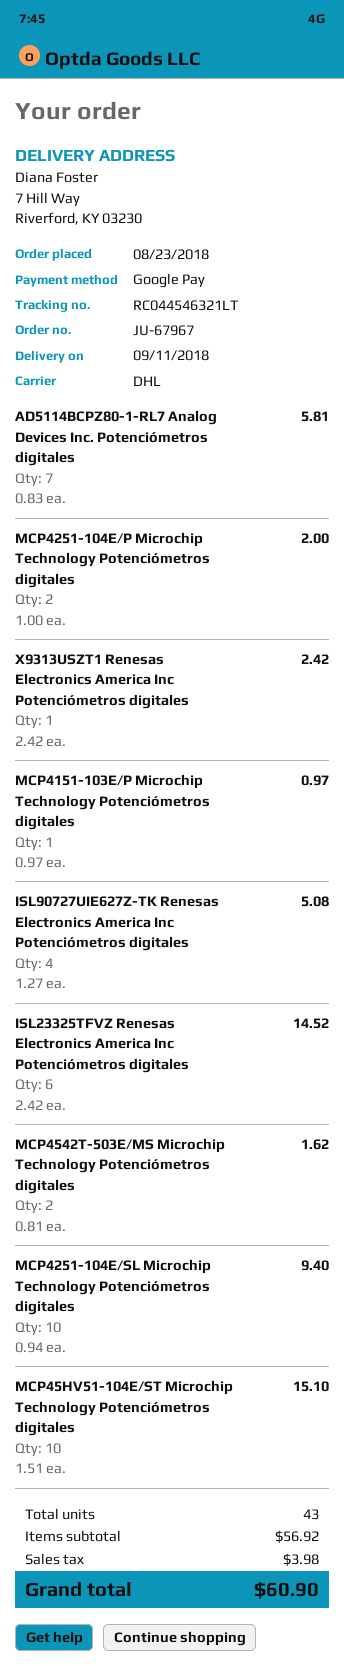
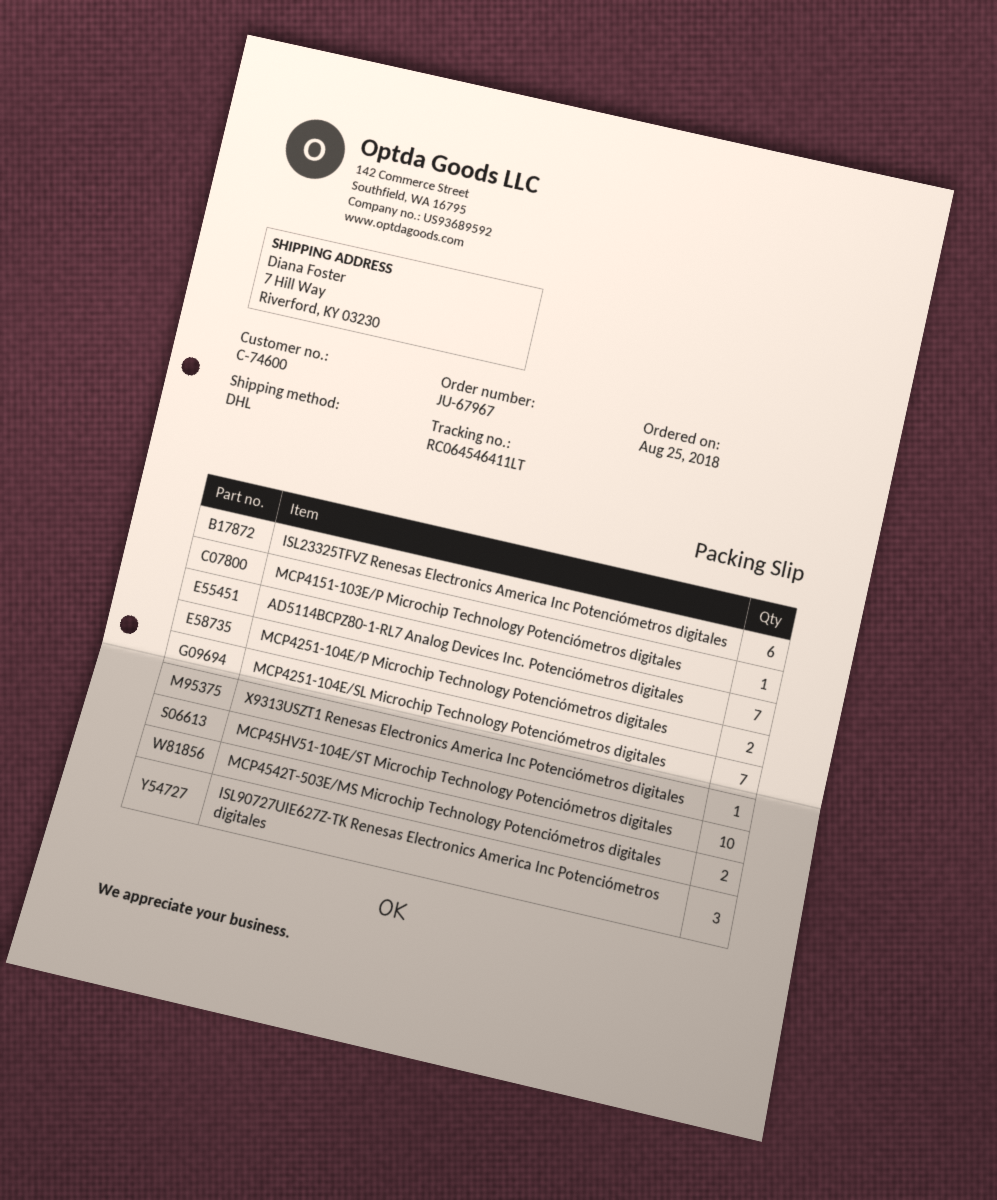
order date: 2018-08-23 -> 2018-08-25
tracking number: RC044546321LT -> RC064546411LT
ISL90727UIE627Z-TK Renesas Electronics America Inc Potenciómetros digitales: 4 -> 3
MCP4251-104E/SL Microchip Technology Potenciómetros digitales: 10 -> 7

